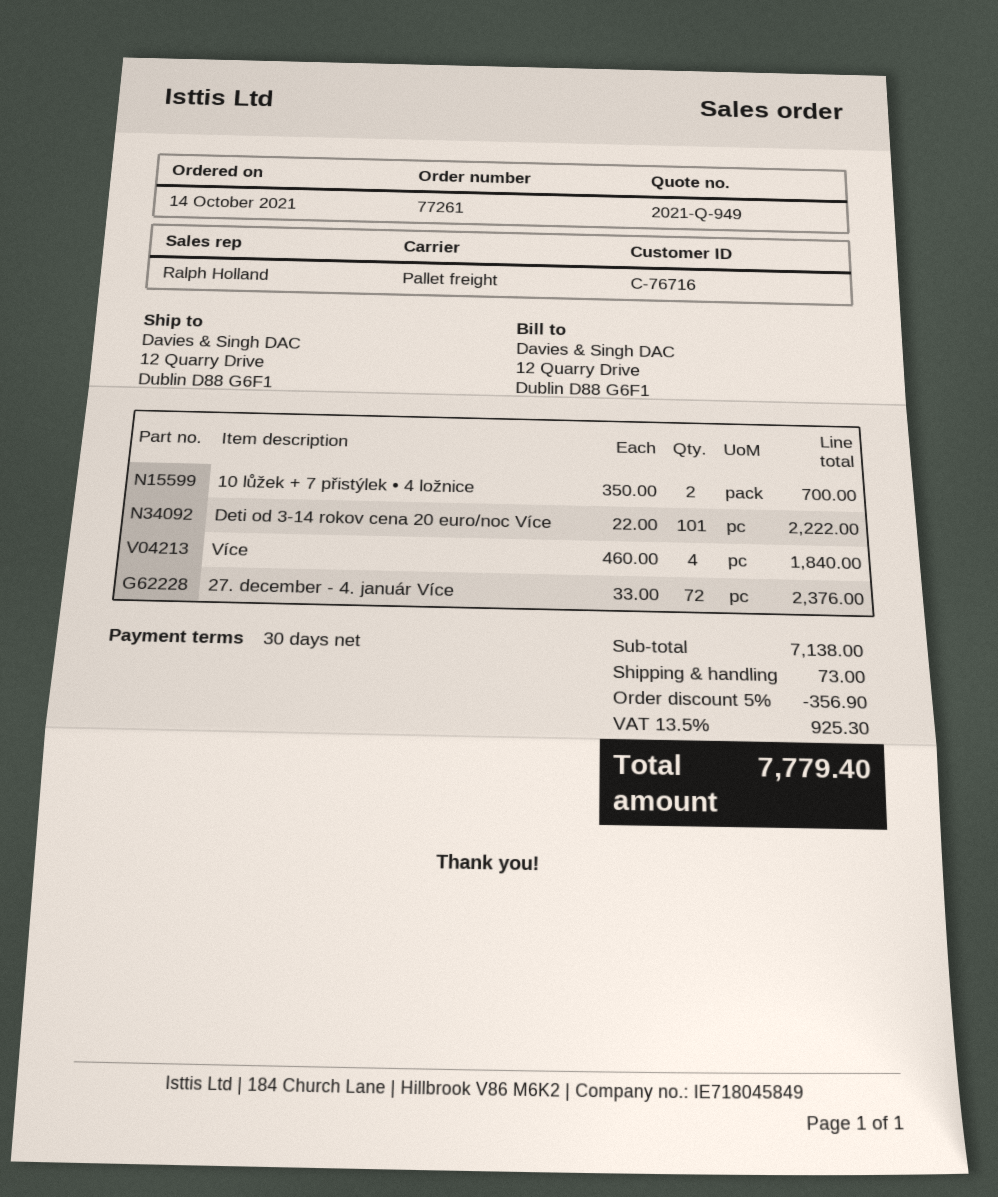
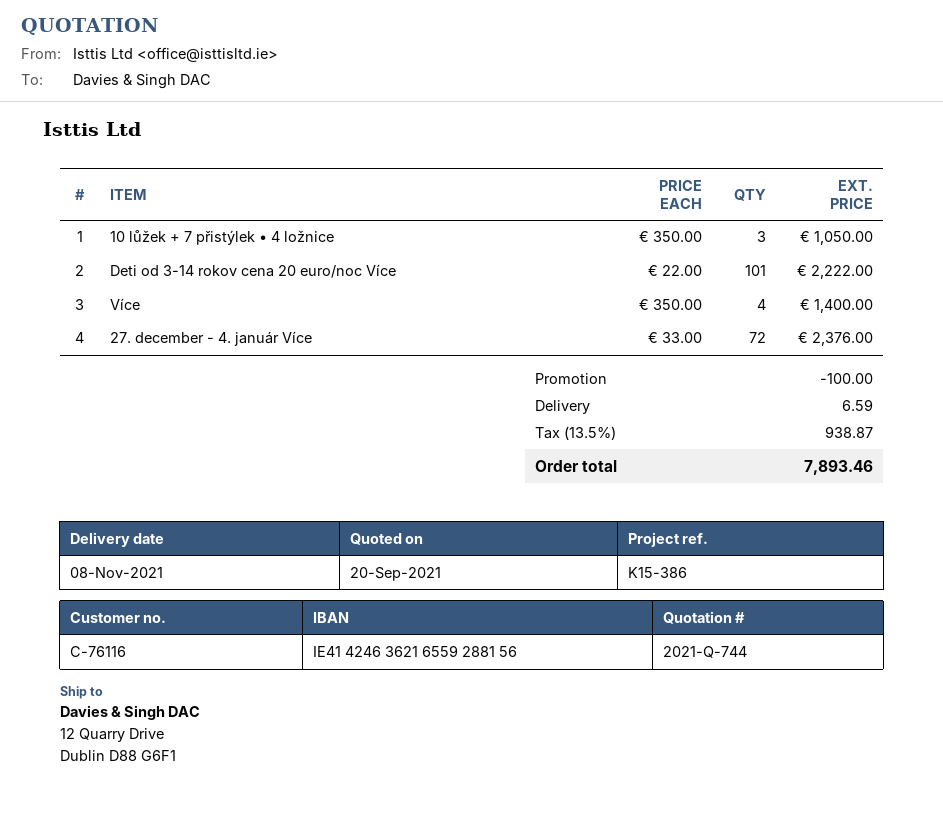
quote number: 2021-Q-949 -> 2021-Q-744
customer number: C-76716 -> C-76116
10 lůžek + 7 přistýlek • 4 ložnice: 2 x 350.00 = 700.00 -> 3 x 350.00 = 1050.00
Více: 4 x 460.00 = 1840.00 -> 4 x 350.00 = 1400.00
discount: 356.90 -> 100.00
shipping: 73.00 -> 6.59
tax: 13.5% = 925.30 -> 13.5% = 938.87
total: 7779.40 -> 7893.46

